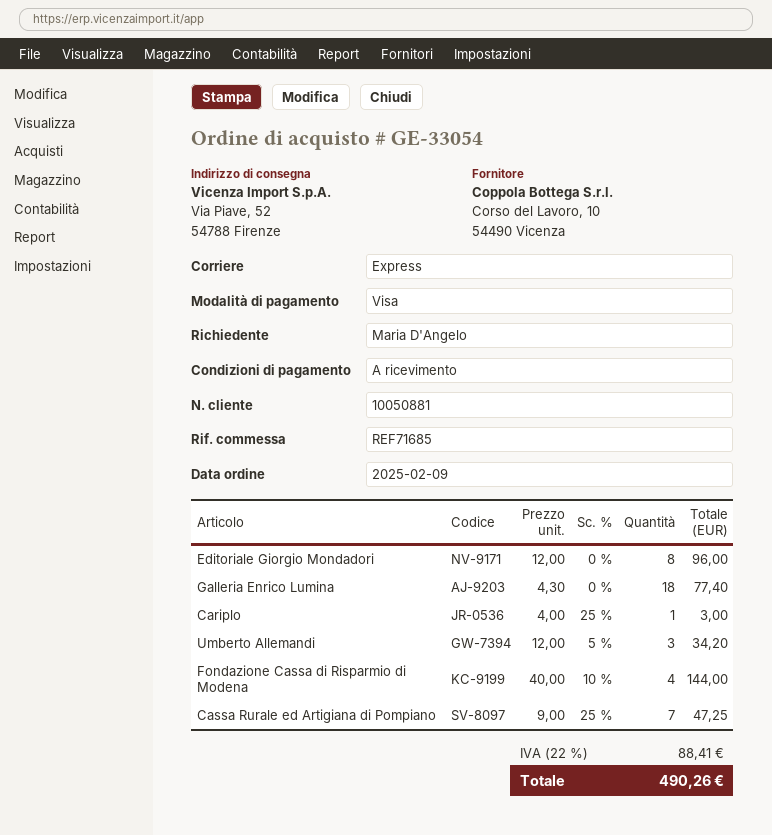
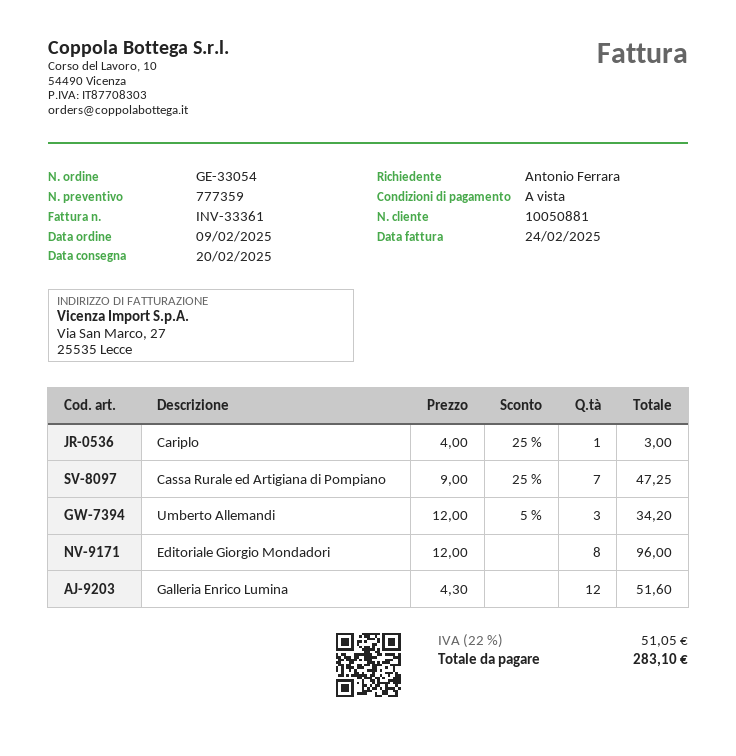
ordered by: Maria D'Angelo -> Antonio Ferrara
Galleria Enrico Lumina: 18 x 4.30 = 77.40 -> 12 x 4.30 = 51.60
Fondazione Cassa di Risparmio di Modena: 4 x 40.00 - 10% = 144.00 -> none
tax: 22% = 88.41 -> 22% = 51.05
total: 490.26 -> 283.10

